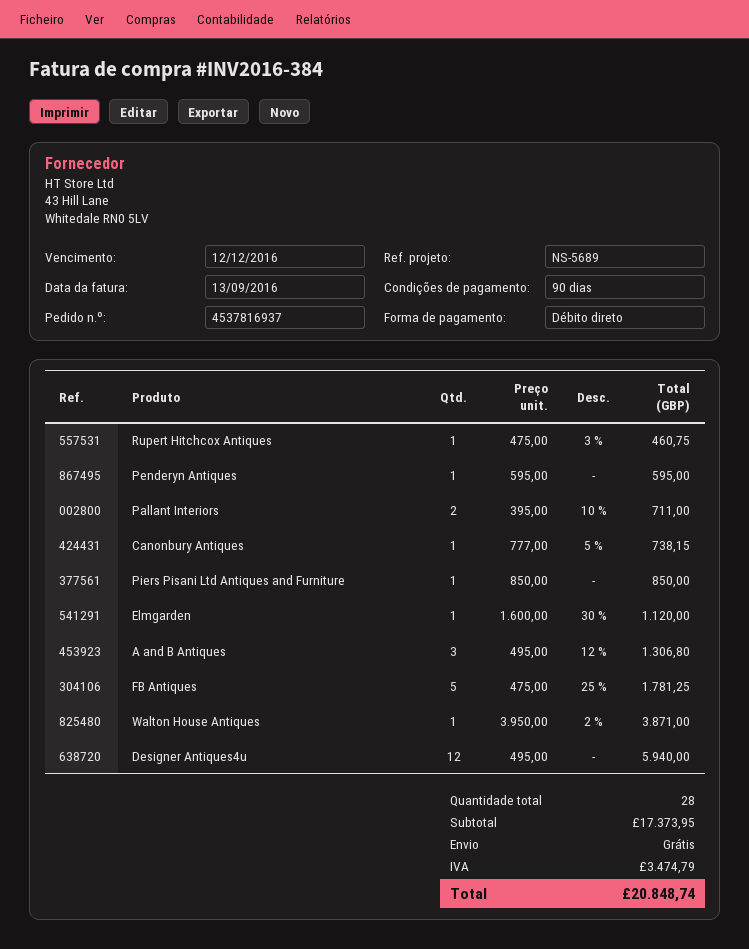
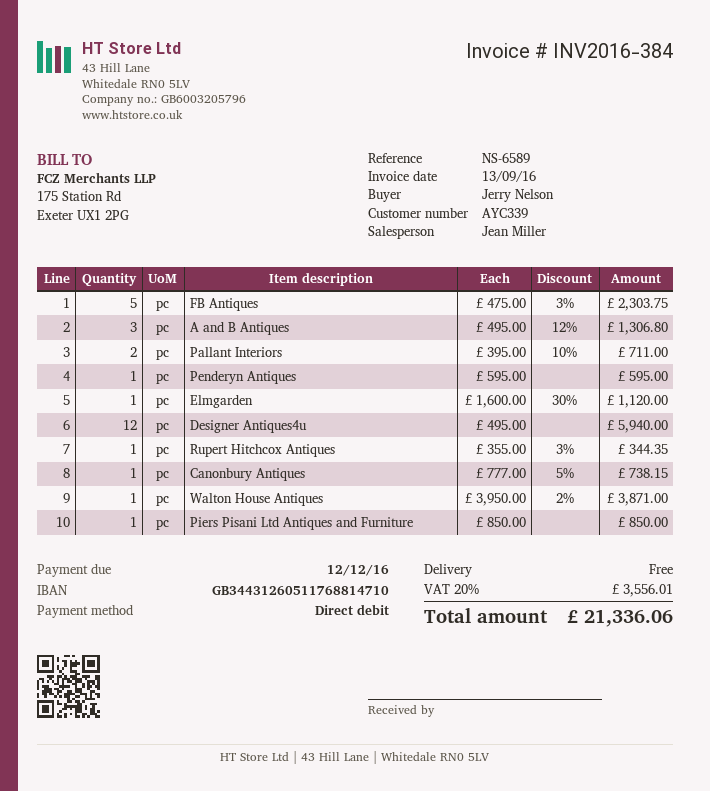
reference: NS-5689 -> NS-6589
Rupert Hitchcox Antiques: 1 x 475.00 - 3% = 460.75 -> 1 x 355.00 - 3% = 344.35
FB Antiques: 5 x 475.00 - 25% = 1781.25 -> 5 x 475.00 - 3% = 2303.75
tax: 3474.79 -> 3556.01
total: 20848.74 -> 21336.06

